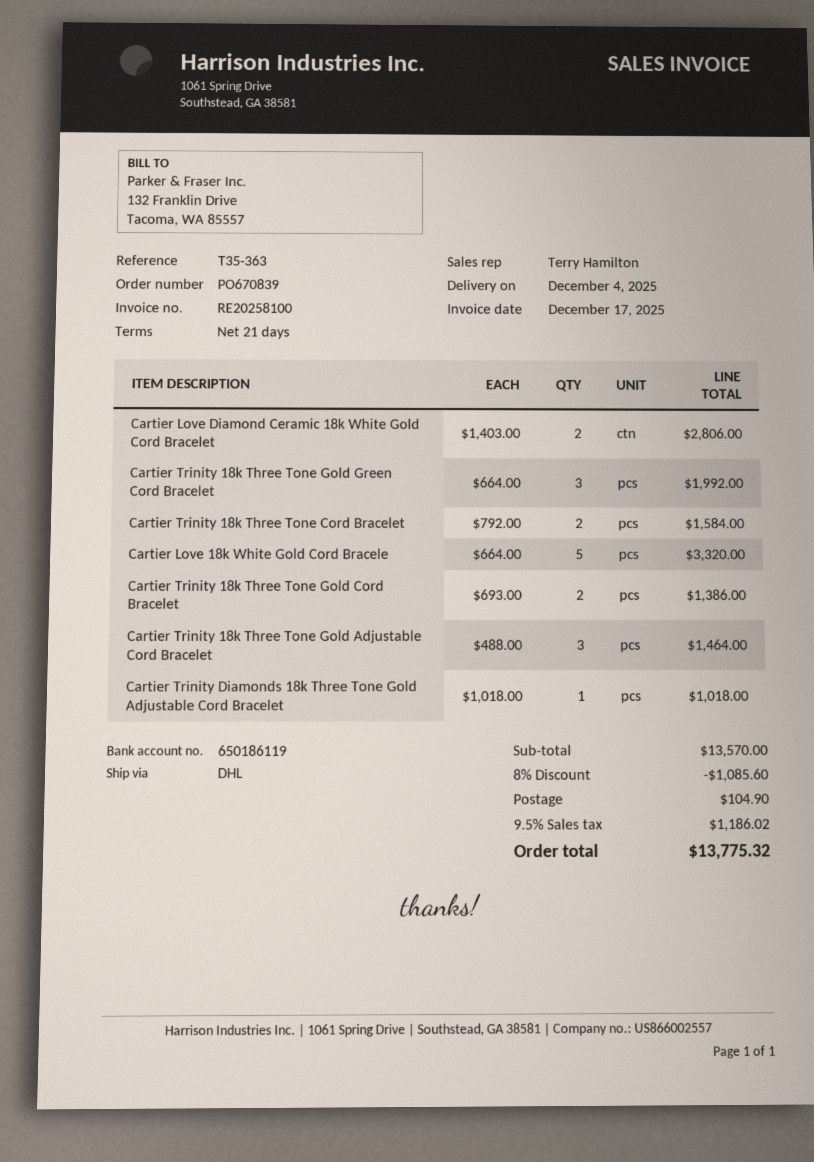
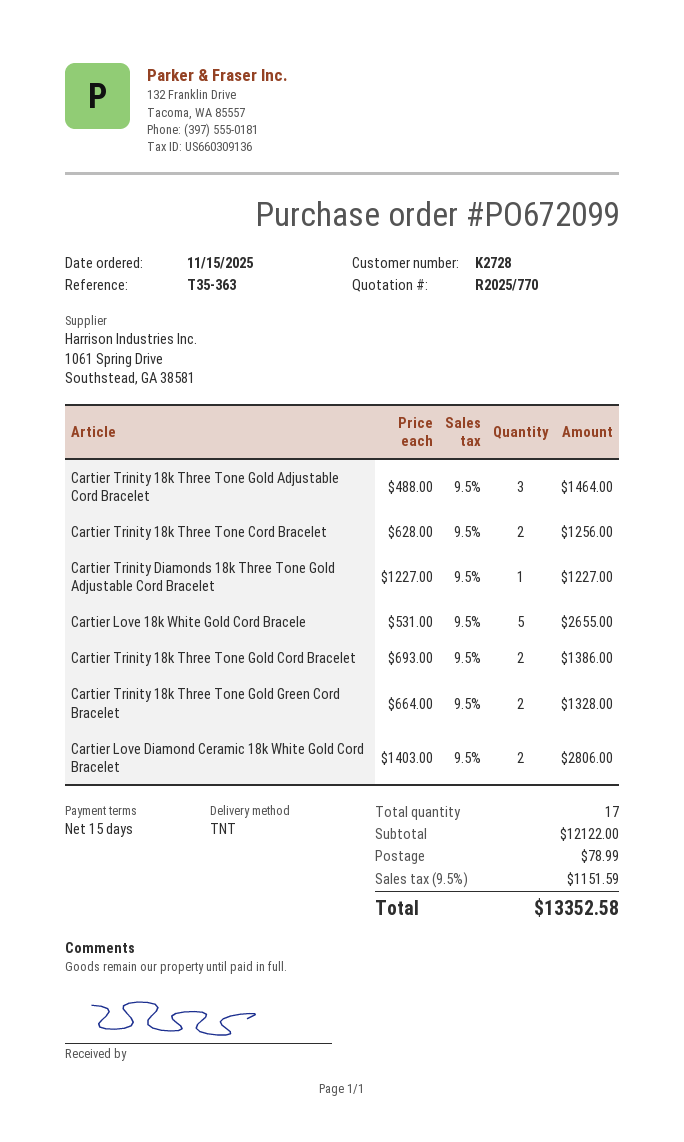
order number: PO670839 -> PO672099
payment terms: 21 days -> 15 days
shipping method: DHL -> TNT
Cartier Trinity 18k Three Tone Gold Green Cord Bracelet: 3 x 664.00 = 1992.00 -> 2 x 664.00 = 1328.00
Cartier Trinity 18k Three Tone Cord Bracelet: 2 x 792.00 = 1584.00 -> 2 x 628.00 = 1256.00
Cartier Love 18k White Gold Cord Bracele: 5 x 664.00 = 3320.00 -> 5 x 531.00 = 2655.00
Cartier Trinity Diamonds 18k Three Tone Gold Adjustable Cord Bracelet: 1 x 1018.00 = 1018.00 -> 1 x 1227.00 = 1227.00
subtotal: 13570.00 -> 12122.00
discount: 8% = 1085.60 -> none
shipping: 104.90 -> 78.99
tax: 9.5% = 1186.02 -> 9.5% = 1151.59
total: 13775.32 -> 13352.58

